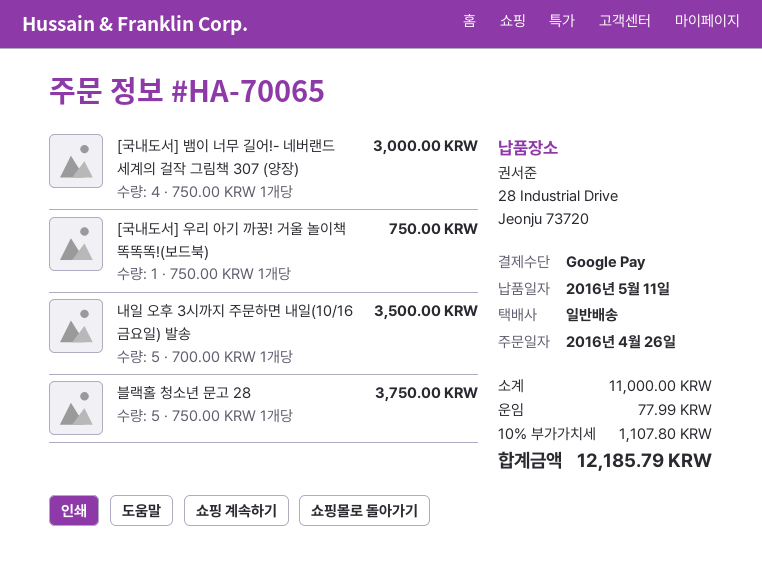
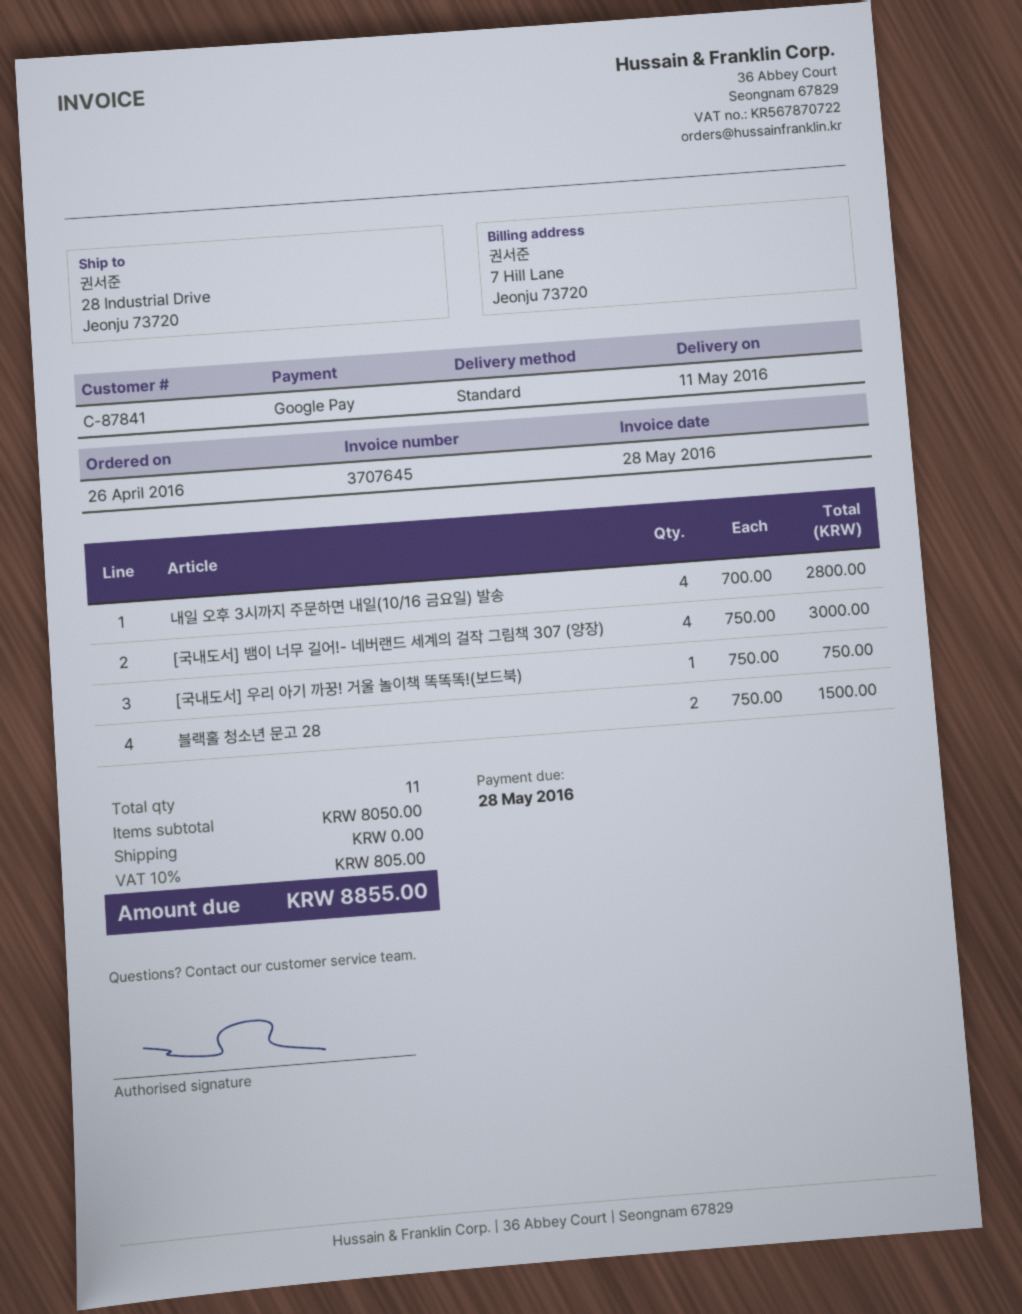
내일 오후 3시까지 주문하면 내일(10/16 금요일) 발송: 5 x 700.00 = 3500.00 -> 4 x 700.00 = 2800.00
블랙홀 청소년 문고 28: 5 x 750.00 = 3750.00 -> 2 x 750.00 = 1500.00
subtotal: 11000.00 -> 8050.00
shipping: 77.99 -> 0.00
tax: 10% = 1107.80 -> 10% = 805.00
total: 12185.79 -> 8855.00

